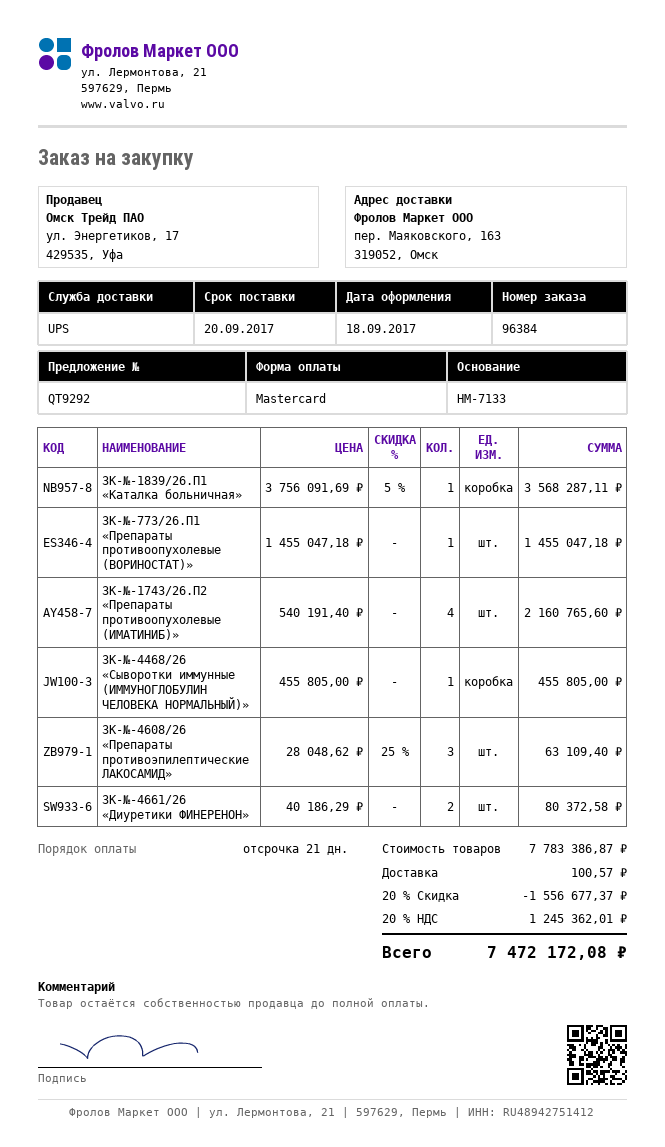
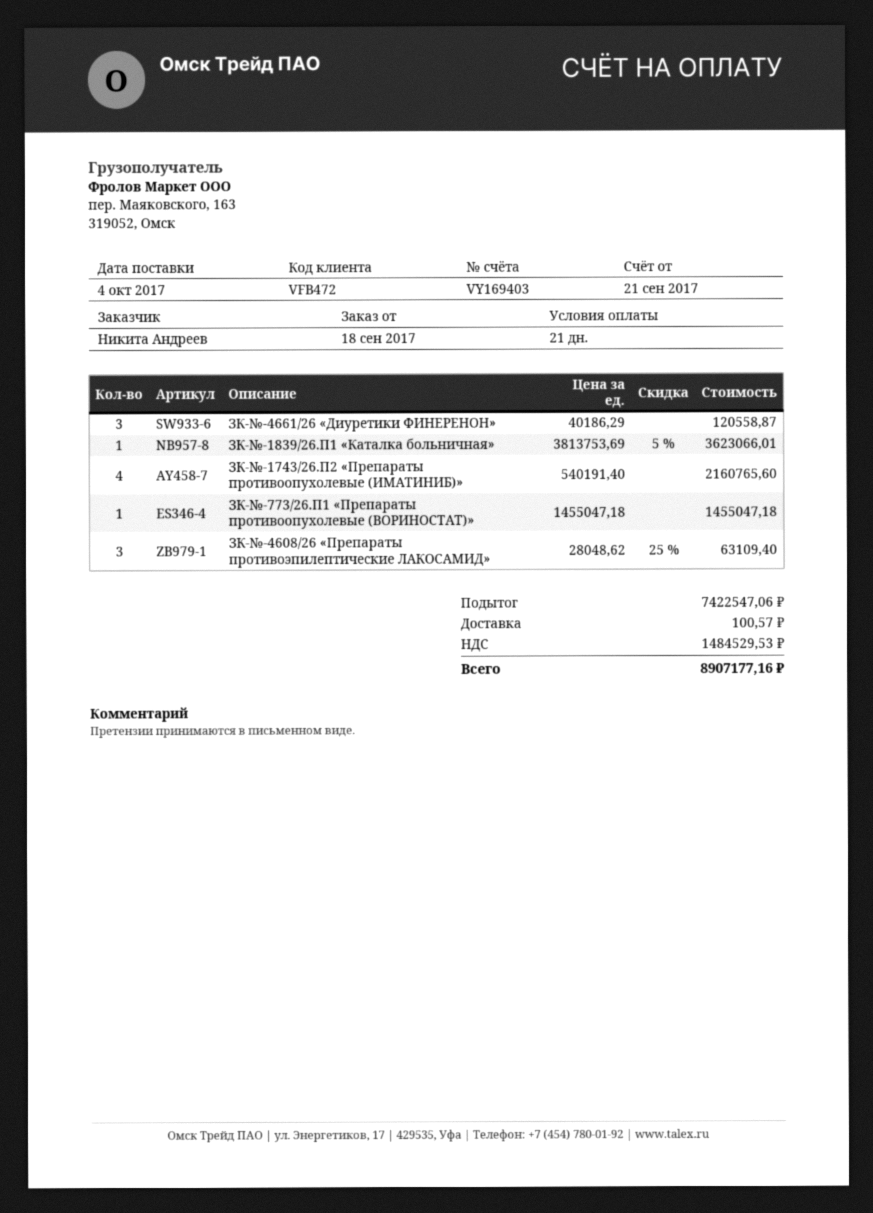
delivery date: 2017-09-20 -> 2017-10-04
ЗК-№-1839/26.П1 «Каталка больничная»: 1 x 3756091.69 - 5% = 3568287.11 -> 1 x 3813753.69 - 5% = 3623066.01
ЗК-№-4468/26 «Сыворотки иммунные (ИММУНОГЛОБУЛИН ЧЕЛОВЕКА НОРМАЛЬНЫЙ)»: 1 x 455805.00 = 455805.00 -> none
ЗК-№-4661/26 «Диуретики ФИНЕРЕНОН»: 2 x 40186.29 = 80372.58 -> 3 x 40186.29 = 120558.87
subtotal: 7783386.87 -> 7422547.06
discount: 20% = 1556677.37 -> none
tax: 1245362.01 -> 1484529.53
total: 7472172.08 -> 8907177.16

